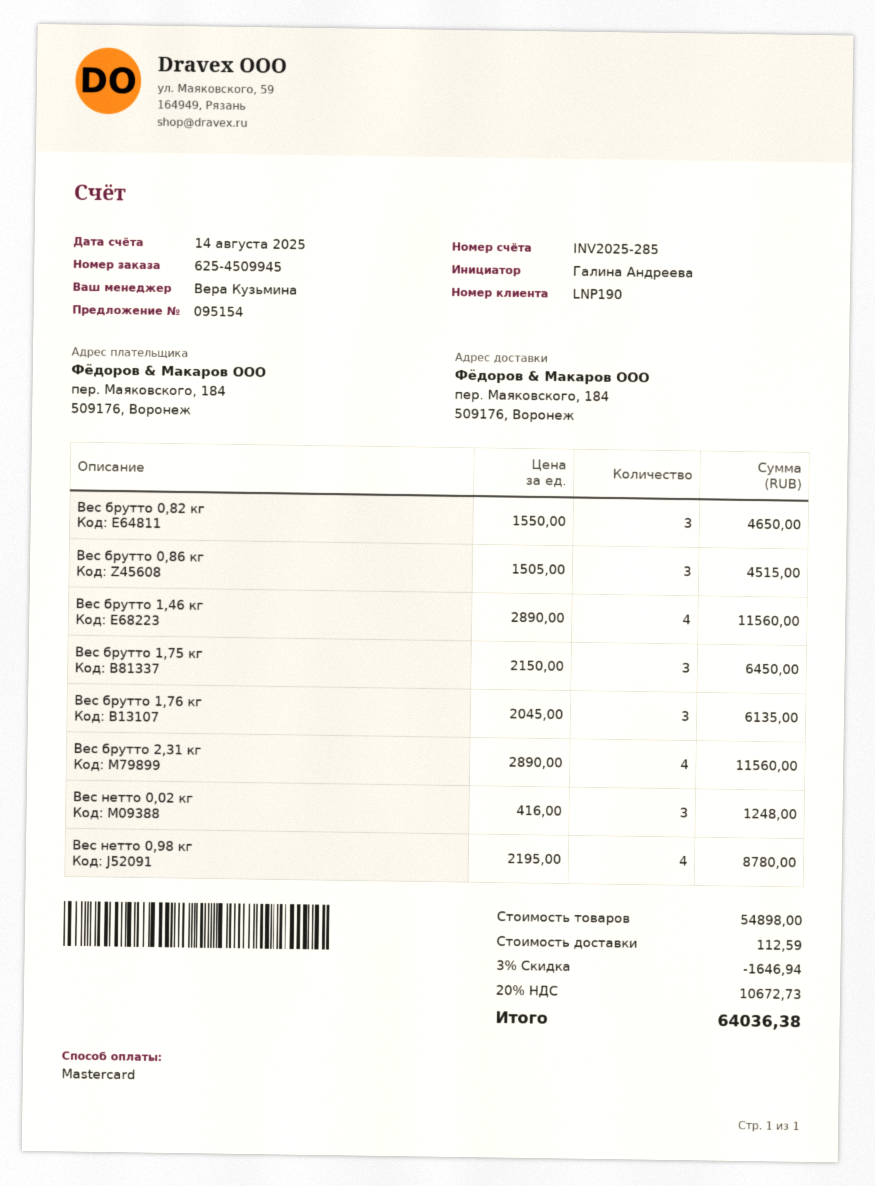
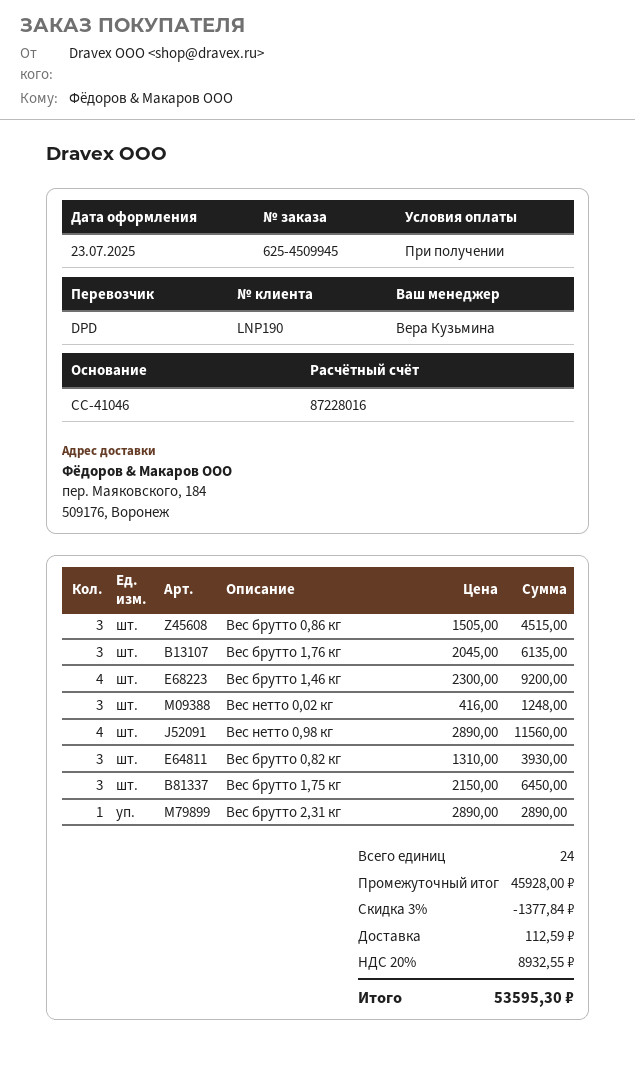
Вес брутто 0,82 кг: 3 x 1550.00 = 4650.00 -> 3 x 1310.00 = 3930.00
Вес брутто 1,46 кг: 4 x 2890.00 = 11560.00 -> 4 x 2300.00 = 9200.00
Вес брутто 2,31 кг: 4 x 2890.00 = 11560.00 -> 1 x 2890.00 = 2890.00
Вес нетто 0,98 кг: 4 x 2195.00 = 8780.00 -> 4 x 2890.00 = 11560.00
subtotal: 54898.00 -> 45928.00
discount: 3% = 1646.94 -> 3% = 1377.84
tax: 20% = 10672.73 -> 20% = 8932.55
total: 64036.38 -> 53595.30

